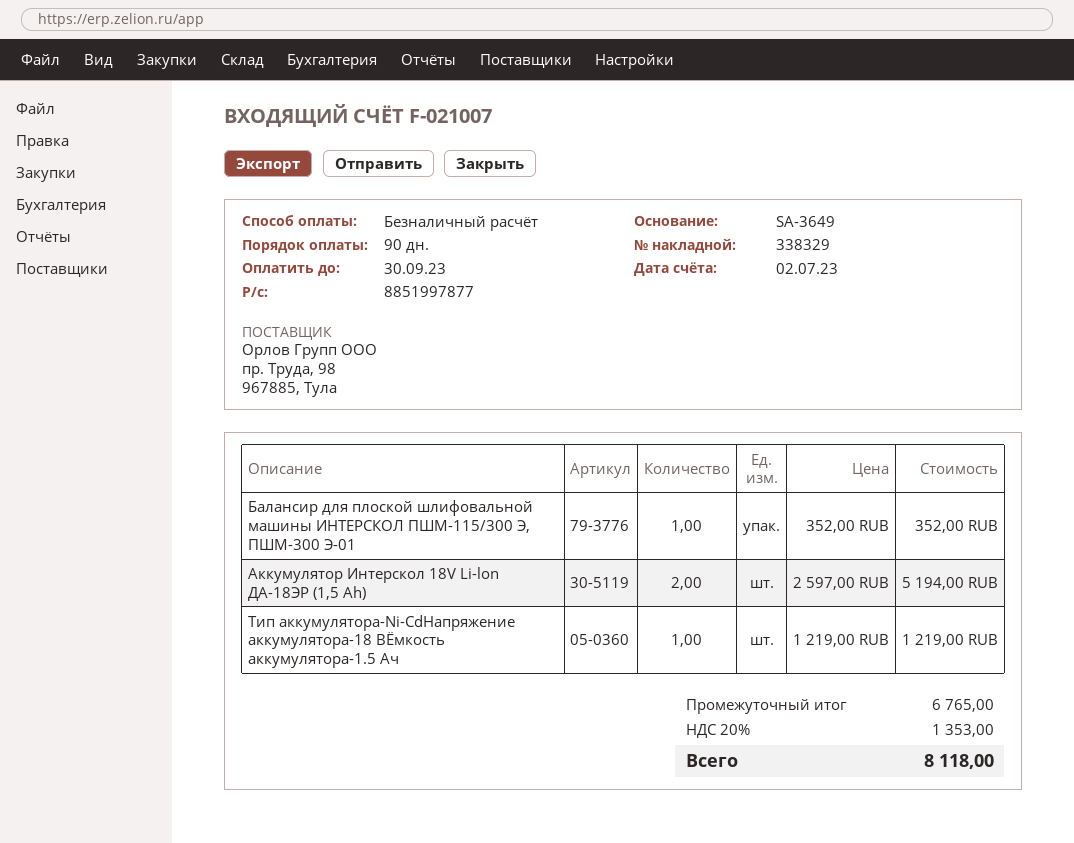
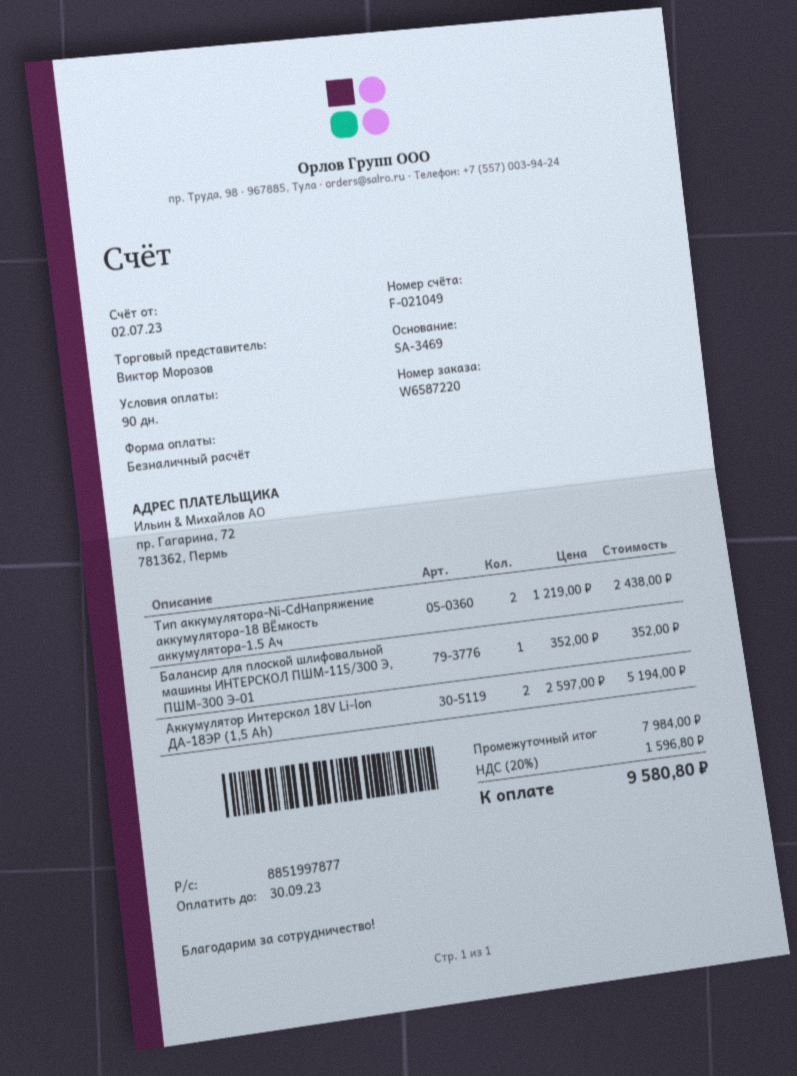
invoice number: F-021007 -> F-021049
reference: SA-3649 -> SA-3469
Тип аккумулятора-Ni-CdНапряжение аккумулятора-18 ВЁмкость аккумулятора-1.5 Ач: 1 x 1219.00 = 1219.00 -> 2 x 1219.00 = 2438.00
subtotal: 6765.00 -> 7984.00
tax: 20% = 1353.00 -> 20% = 1596.80
total: 8118.00 -> 9580.80

